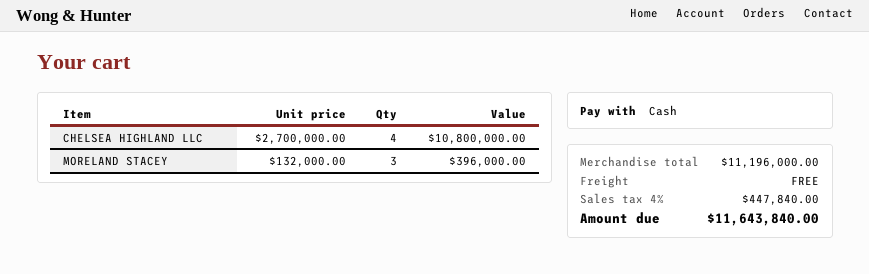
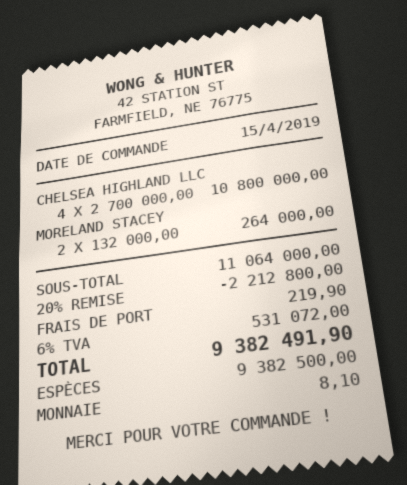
MORELAND STACEY: 3 x 132000.00 = 396000.00 -> 2 x 132000.00 = 264000.00
subtotal: 11196000.00 -> 11064000.00
discount: none -> 20% = 2212800.00
shipping: 0.00 -> 219.90
tax: 4% = 447840.00 -> 6% = 531072.00
total: 11643840.00 -> 9382491.90

